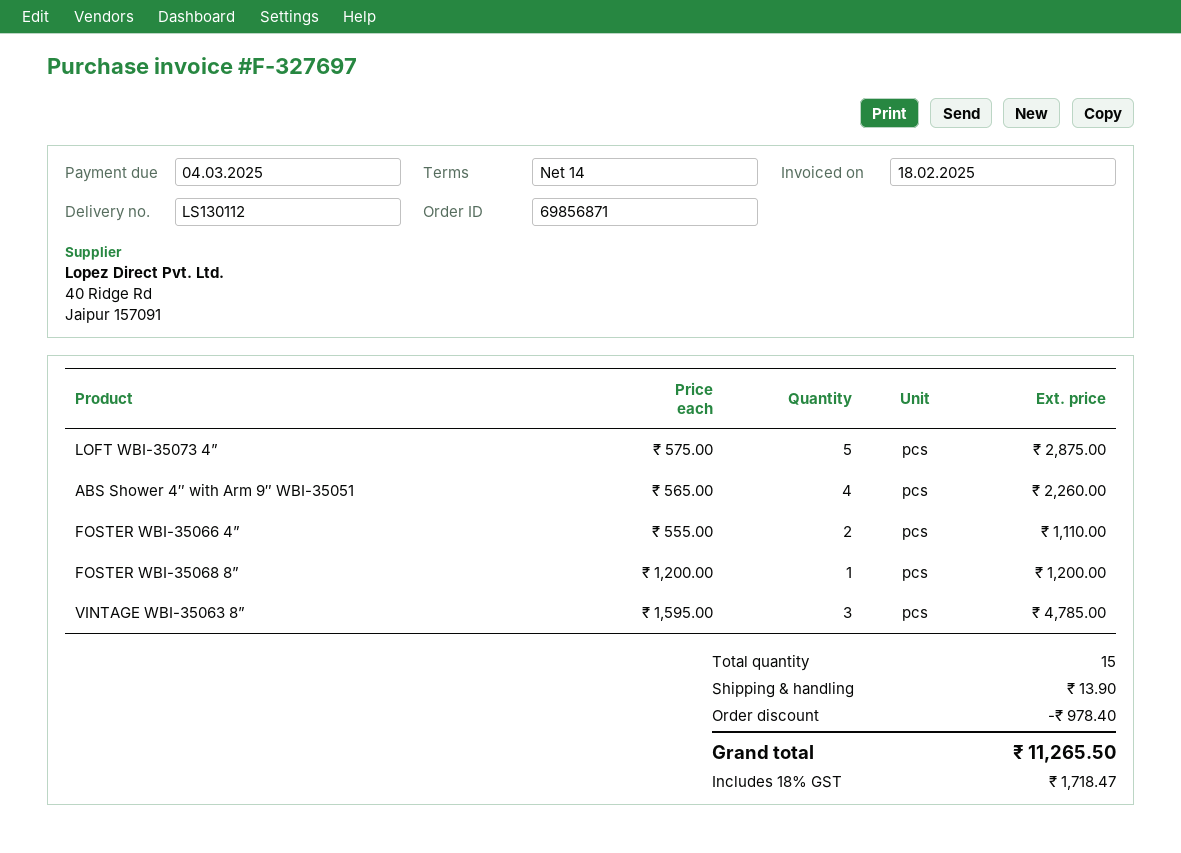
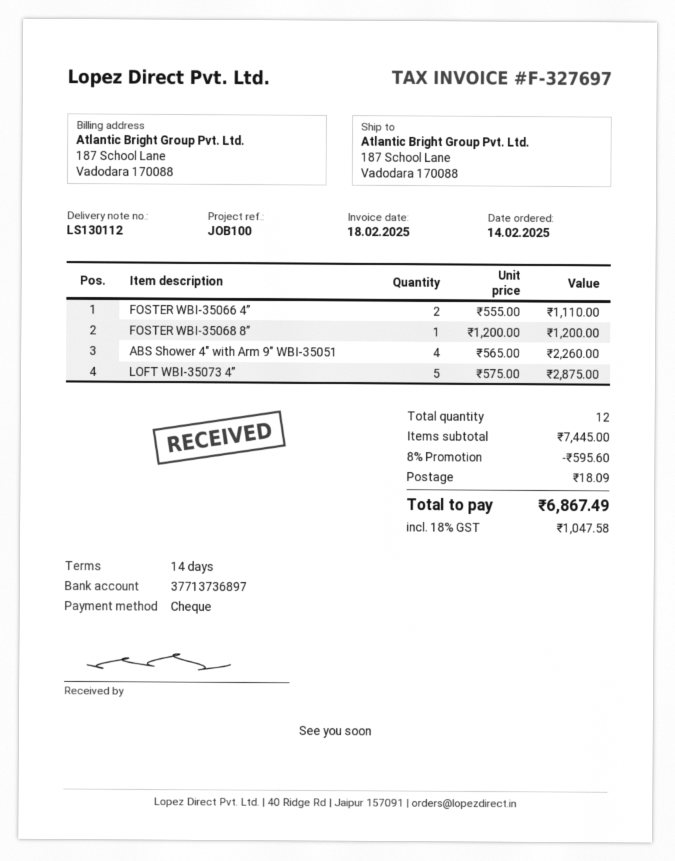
VINTAGE WBI-35063 8”: 3 x 1595.00 = 4785.00 -> none
total quantity: 15 -> 12
discount: 978.40 -> 595.60
shipping: 13.90 -> 18.09
tax: 18% = 1718.47 -> 18% = 1047.58
total: 11265.50 -> 6867.49

